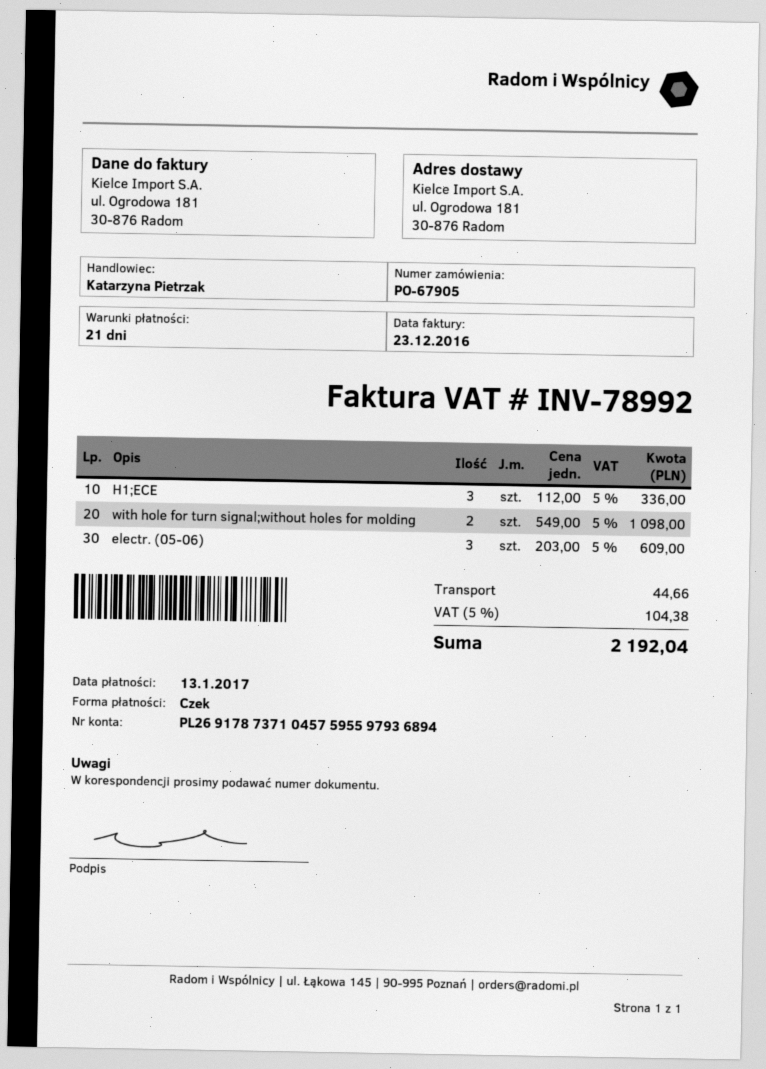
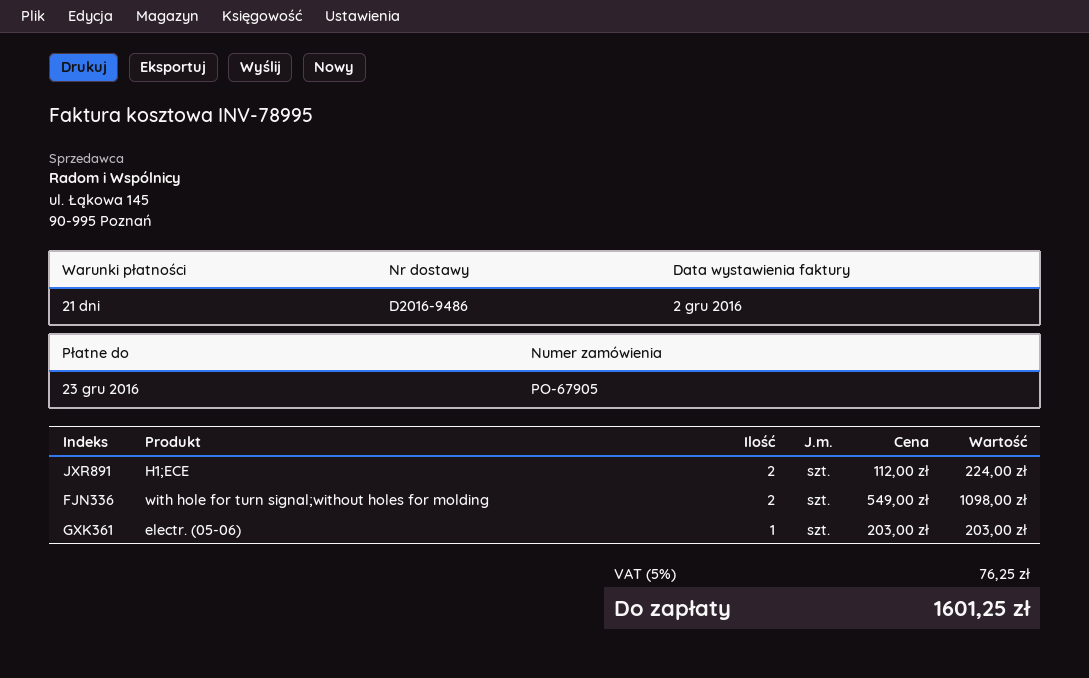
invoice number: INV-78992 -> INV-78995
invoice date: 2016-12-23 -> 2016-12-02
due date: 2017-01-13 -> 2016-12-23
H1;ECE: 3 x 112.00 = 336.00 -> 2 x 112.00 = 224.00
electr. (05-06): 3 x 203.00 = 609.00 -> 1 x 203.00 = 203.00
shipping: 44.66 -> none
tax: 5% = 104.38 -> 5% = 76.25
total: 2192.04 -> 1601.25

